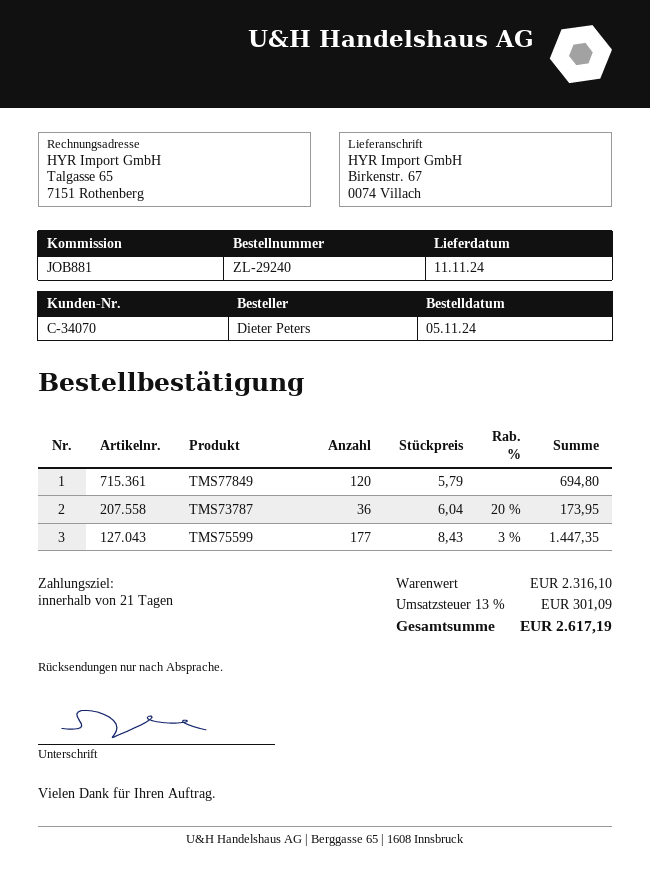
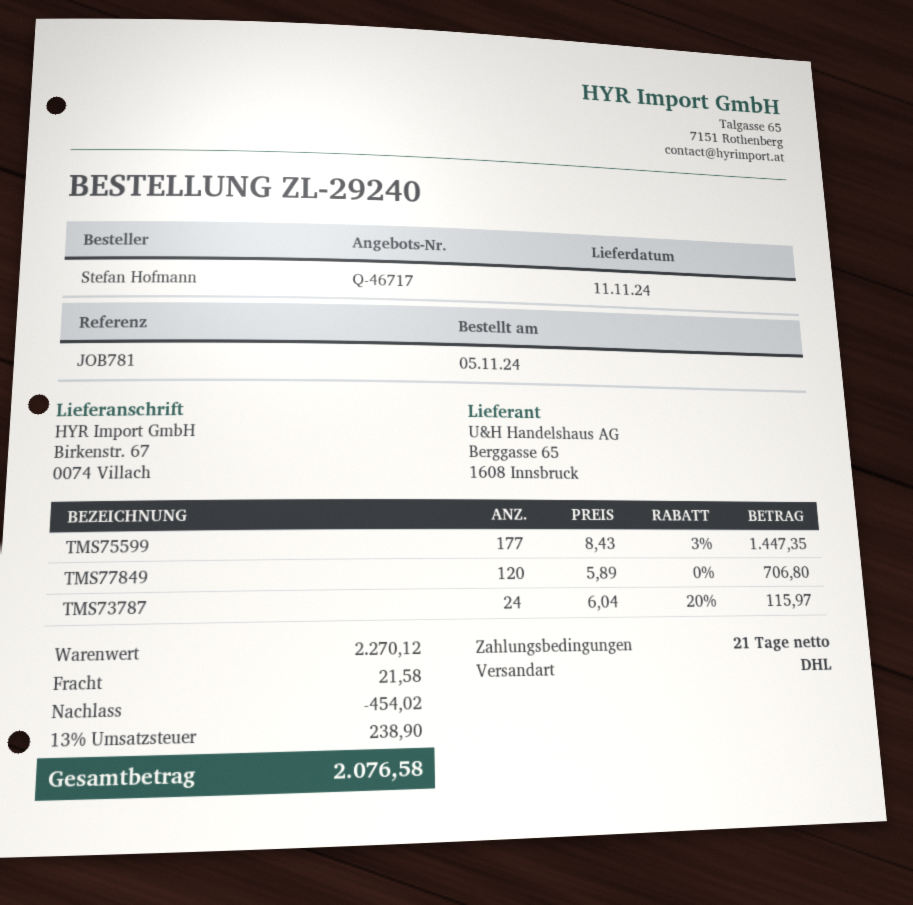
reference: JOB881 -> JOB781
ordered by: Dieter Peters -> Stefan Hofmann
TMS77849: 120 x 5.79 = 694.80 -> 120 x 5.89 = 706.80
TMS73787: 36 x 6.04 - 20% = 173.95 -> 24 x 6.04 - 20% = 115.97
subtotal: 2316.10 -> 2270.12
discount: none -> 454.02
shipping: none -> 21.58
tax: 13% = 301.09 -> 13% = 238.90
total: 2617.19 -> 2076.58

